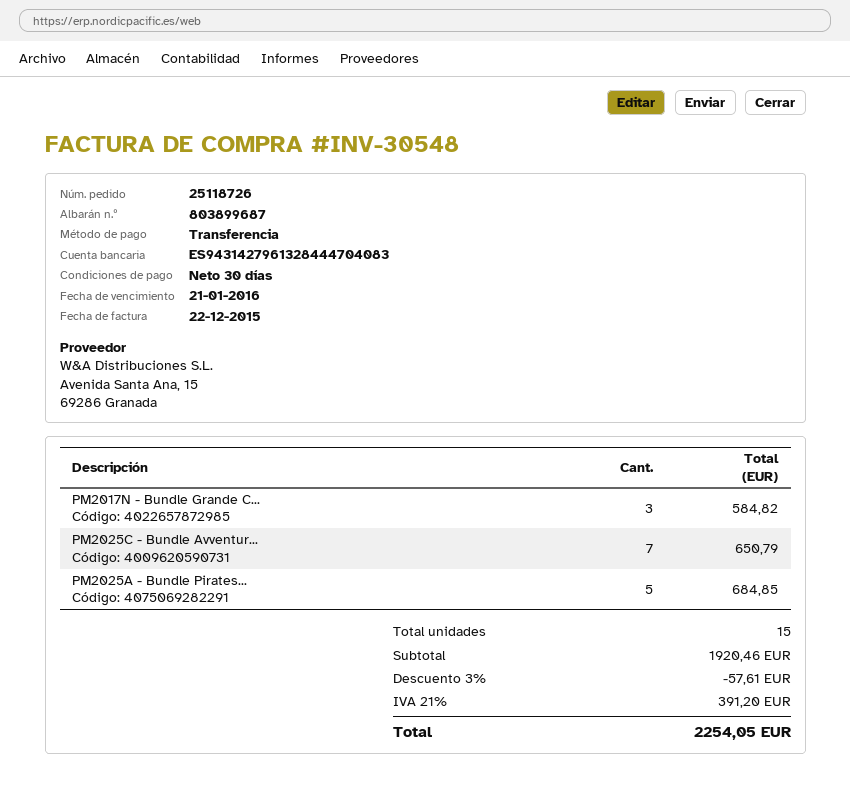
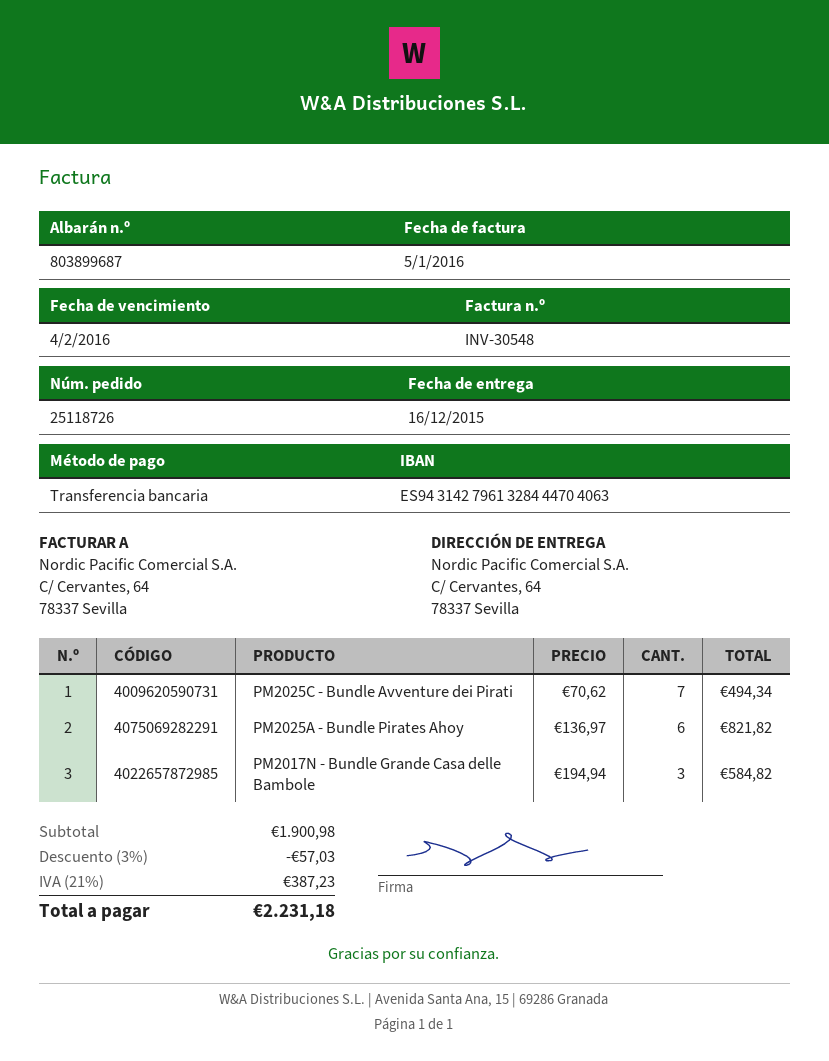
invoice date: 2015-12-22 -> 2016-01-05
due date: 2016-01-21 -> 2016-02-04
bank account: ES9431427961328444704083 -> ES9431427961328444704063
PM2025C - Bundle Avventur...: 7 for 650.79 -> 7 for 494.34
PM2025A - Bundle Pirates...: 5 for 684.85 -> 6 for 821.82
subtotal: 1920.46 -> 1900.98
discount: 3% = 57.61 -> 3% = 57.03
tax: 21% = 391.20 -> 21% = 387.23
total: 2254.05 -> 2231.18

